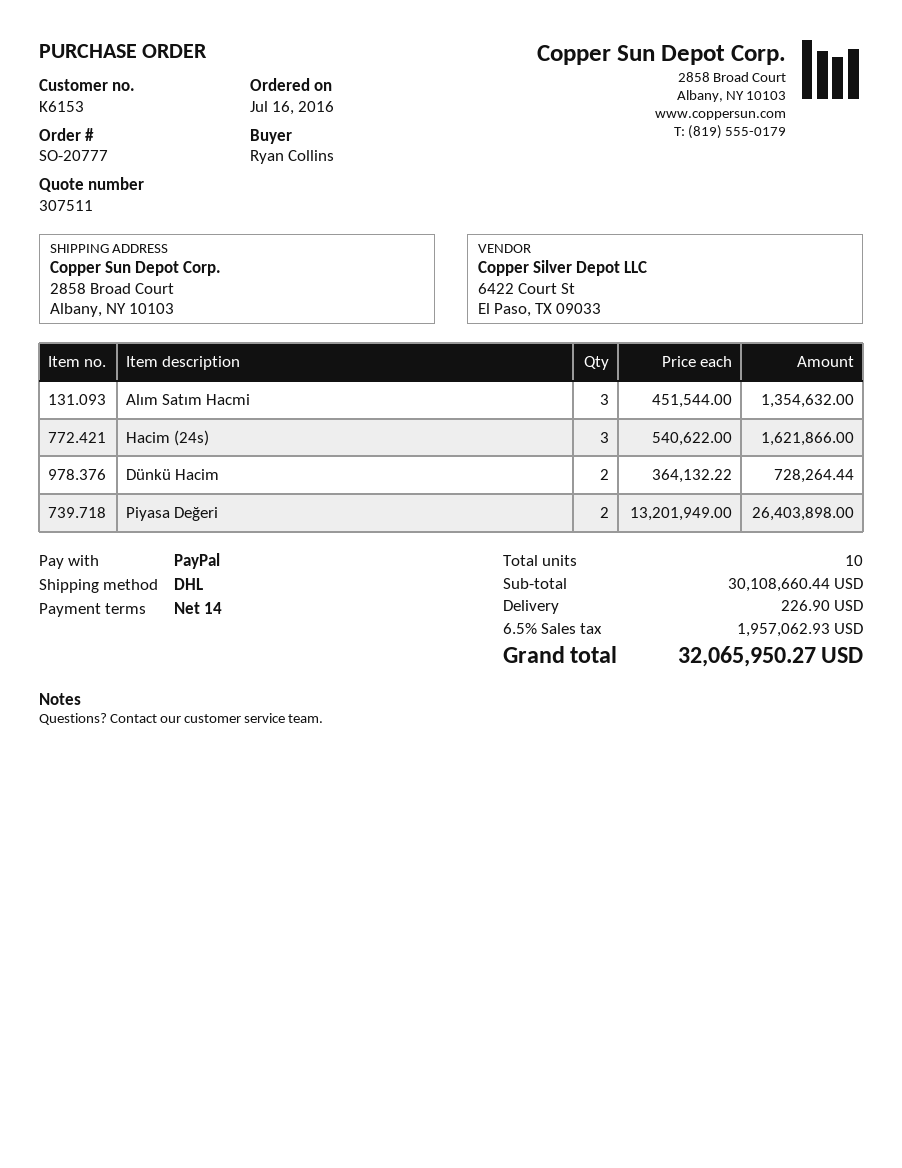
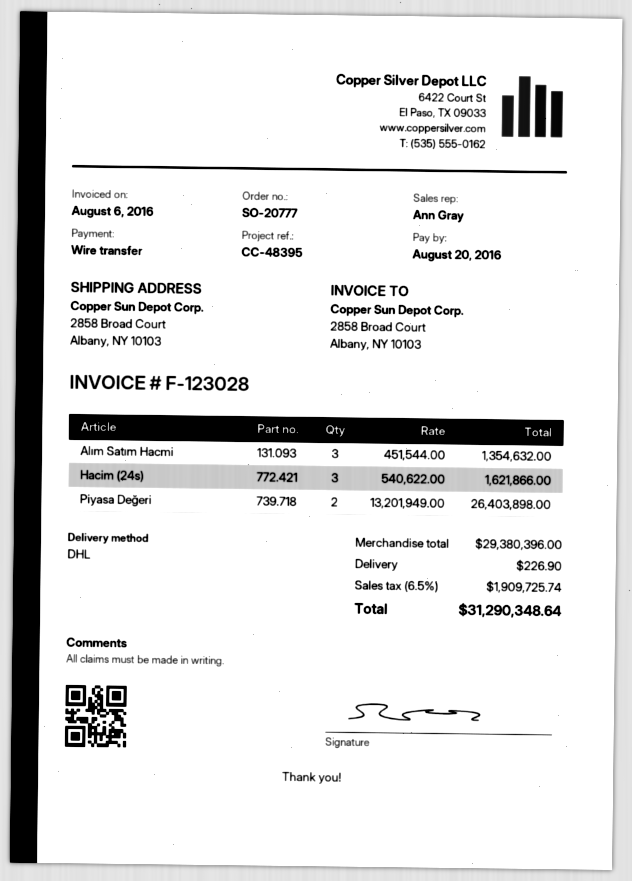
payment method: PayPal -> bank transfer
Dünkü Hacim: 2 x 364132.22 = 728264.44 -> none
subtotal: 30108660.44 -> 29380396.00
tax: 6.5% = 1957062.93 -> 6.5% = 1909725.74
total: 32065950.27 -> 31290348.64

